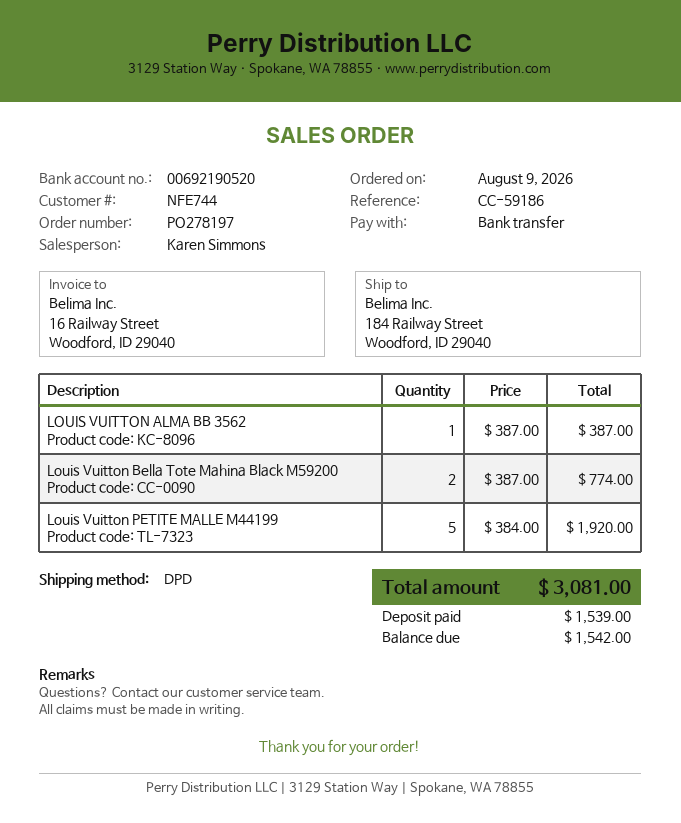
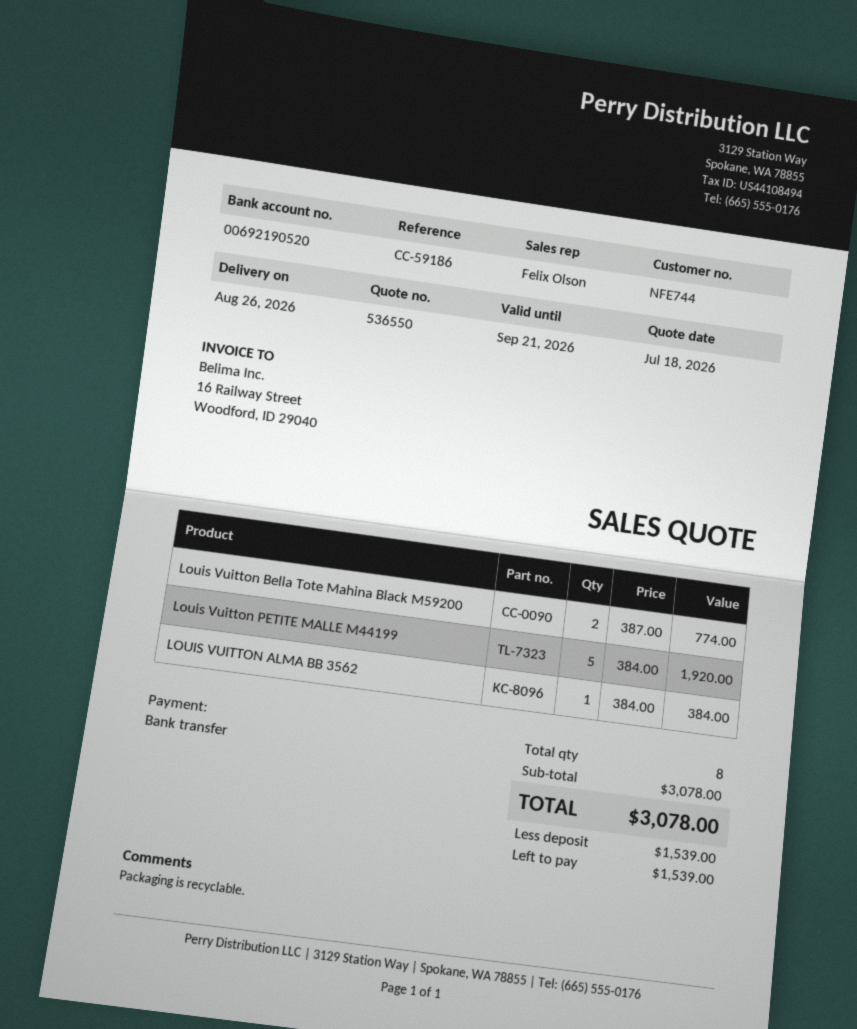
sales rep: Karen Simmons -> Felix Olson
LOUIS VUITTON ALMA BB 3562: 1 x 387.00 = 387.00 -> 1 x 384.00 = 384.00
total: 3081.00 -> 3078.00
balance: 1542.00 -> 1539.00

